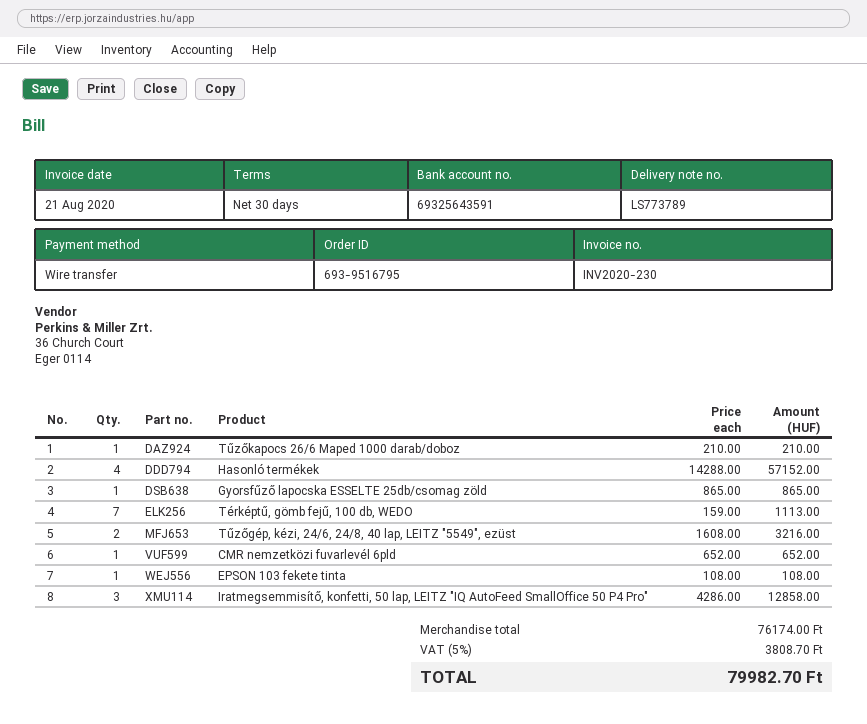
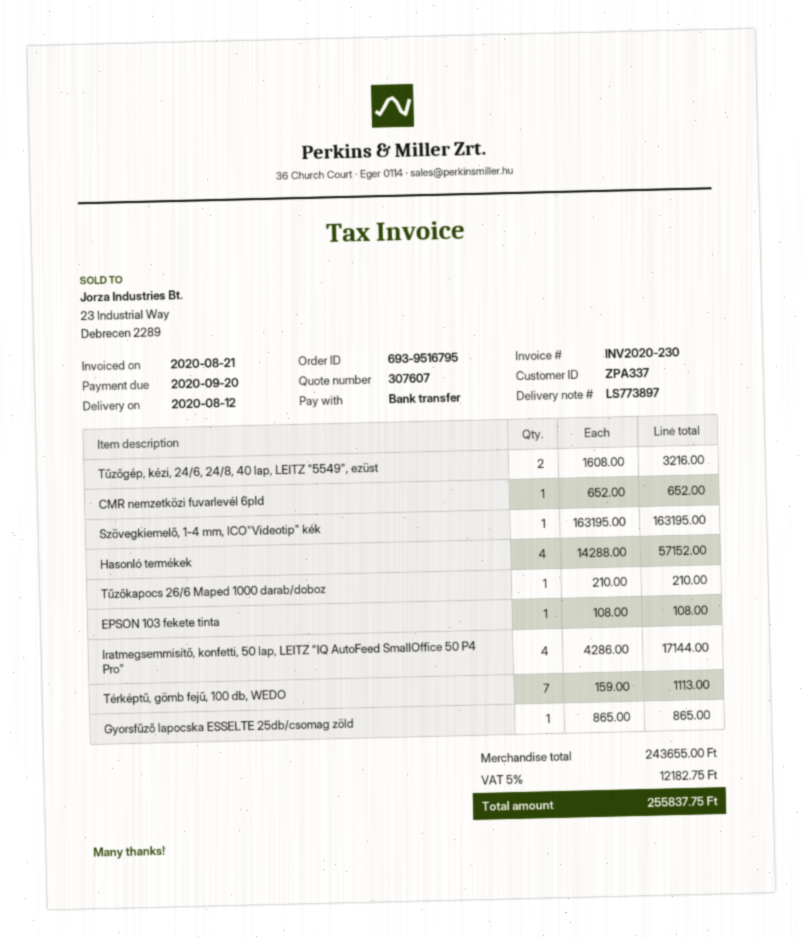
delivery note number: LS773789 -> LS773897
Iratmegsemmisítő, konfetti, 50 lap, LEITZ "IQ AutoFeed SmallOffice 50 P4 Pro": 3 x 4286.00 = 12858.00 -> 4 x 4286.00 = 17144.00
Szövegkiemelő, 1-4 mm, ICO"Videotip" kék: none -> 1 x 163195.00 = 163195.00
subtotal: 76174.00 -> 243655.00
tax: 5% = 3808.70 -> 5% = 12182.75
total: 79982.70 -> 255837.75

